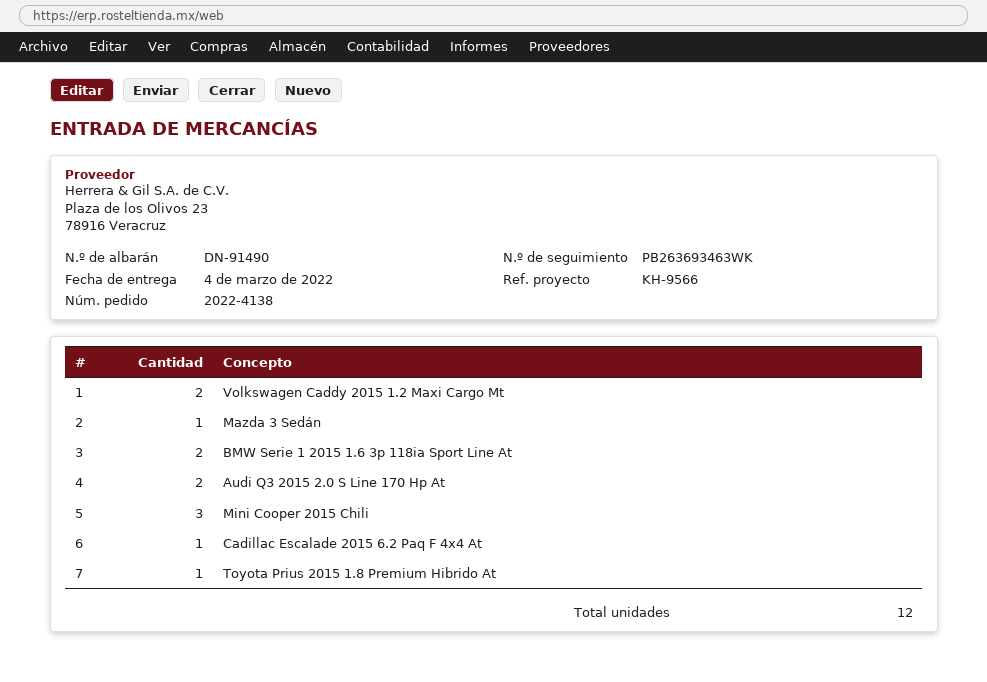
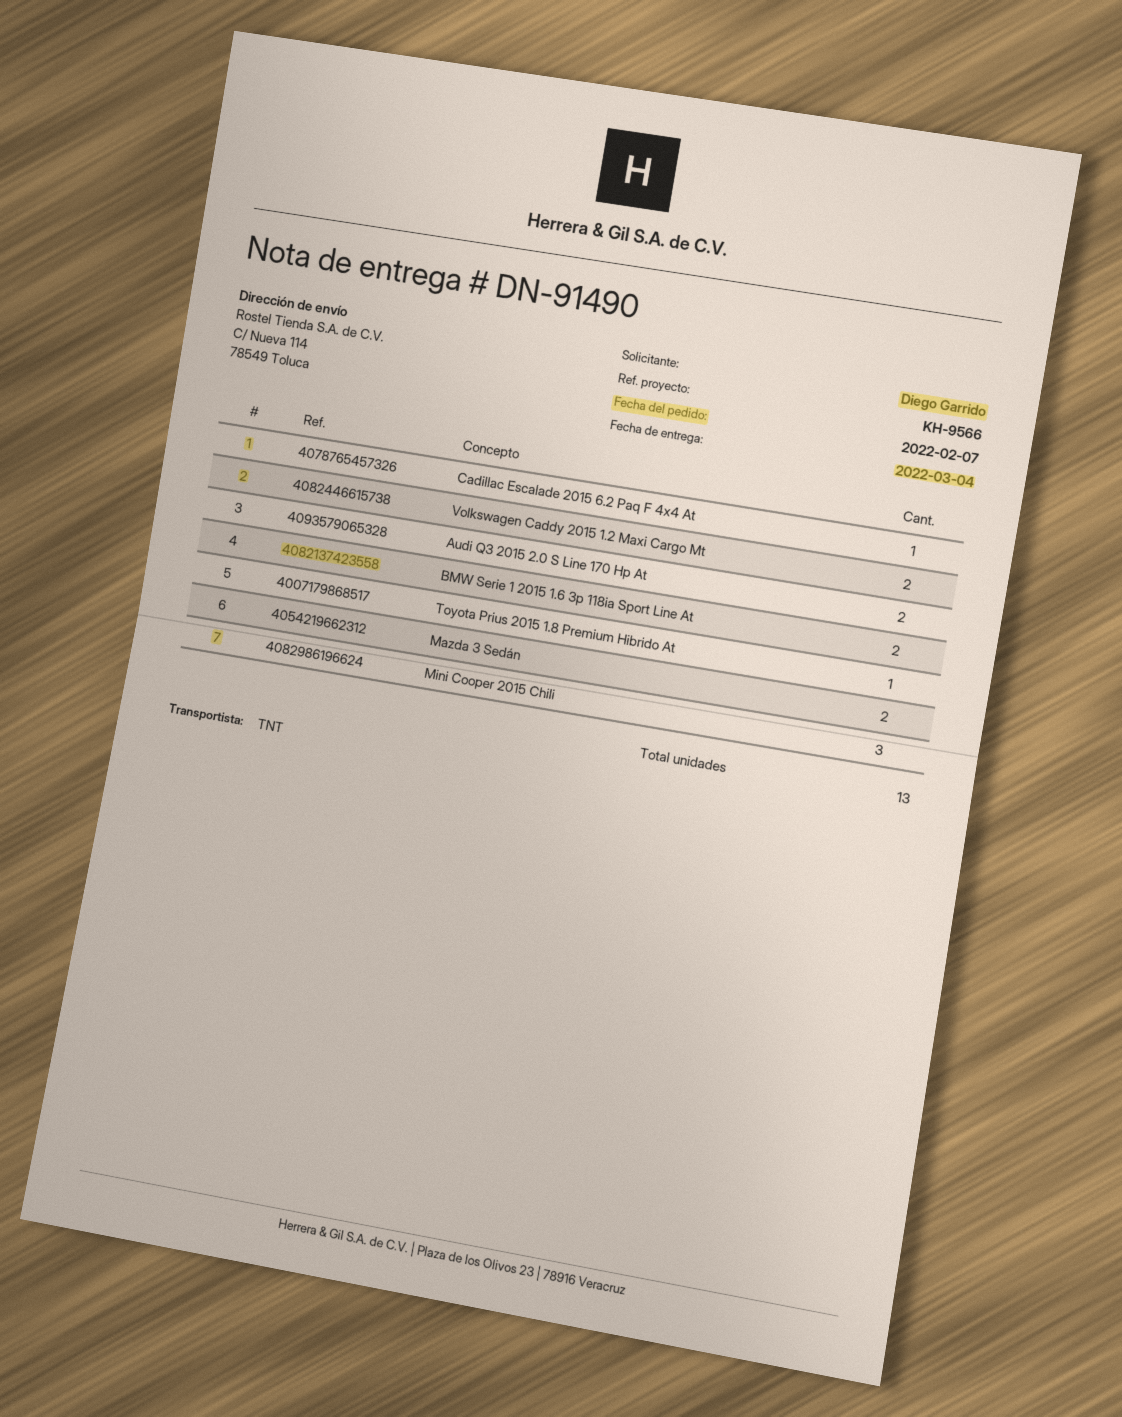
Mazda 3 Sedán: 1 -> 2
total quantity: 12 -> 13

